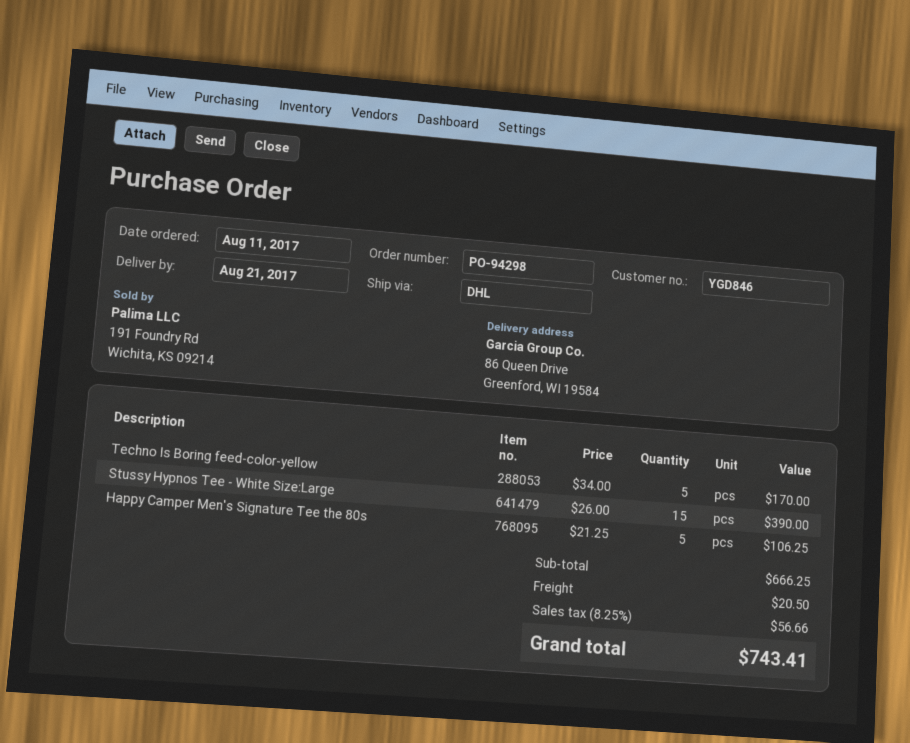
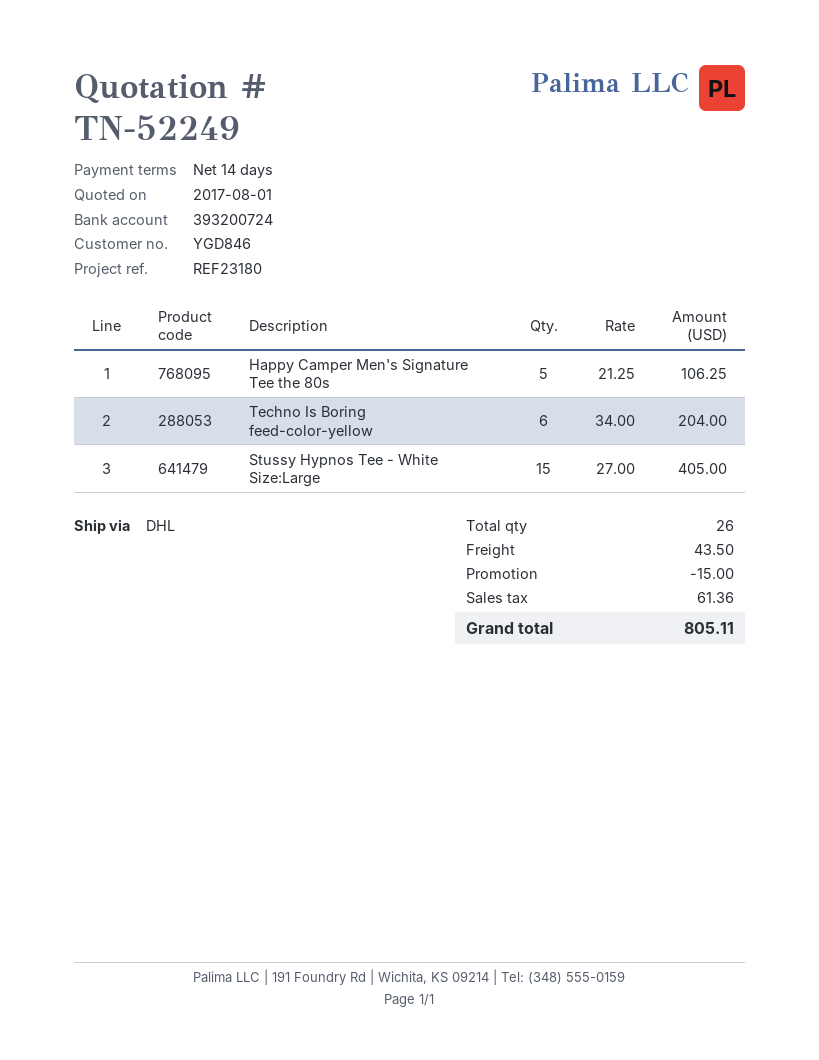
Techno Is Boring feed-color-yellow: 5 x 34.00 = 170.00 -> 6 x 34.00 = 204.00
Stussy Hypnos Tee - White Size:Large: 15 x 26.00 = 390.00 -> 15 x 27.00 = 405.00
discount: none -> 15.00
shipping: 20.50 -> 43.50
tax: 56.66 -> 61.36
total: 743.41 -> 805.11

